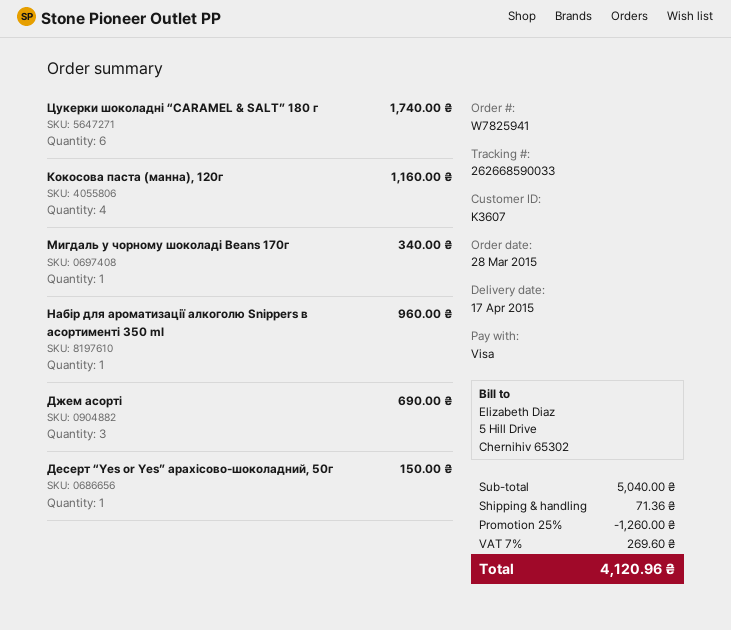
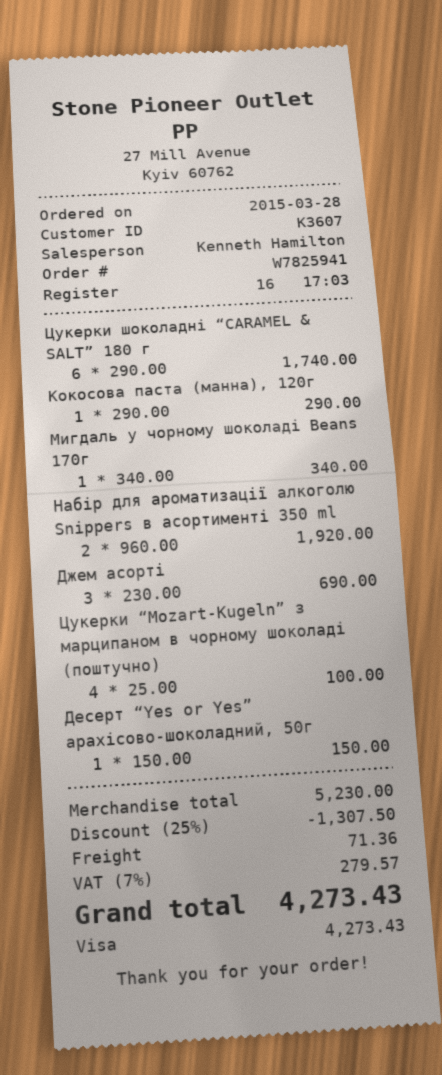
Кокосова паста (манна), 120г: 4 for 1160.00 -> 1 for 290.00
Набір для ароматизації алкоголю Snippers в асортименті 350 ml: 1 for 960.00 -> 2 for 1920.00
Цукерки “Mozart-Kugeln” з марципаном в чорному шоколаді (поштучно): none -> 4 for 100.00
subtotal: 5040.00 -> 5230.00
discount: 25% = 1260.00 -> 25% = 1307.50
tax: 7% = 269.60 -> 7% = 279.57
total: 4120.96 -> 4273.43

